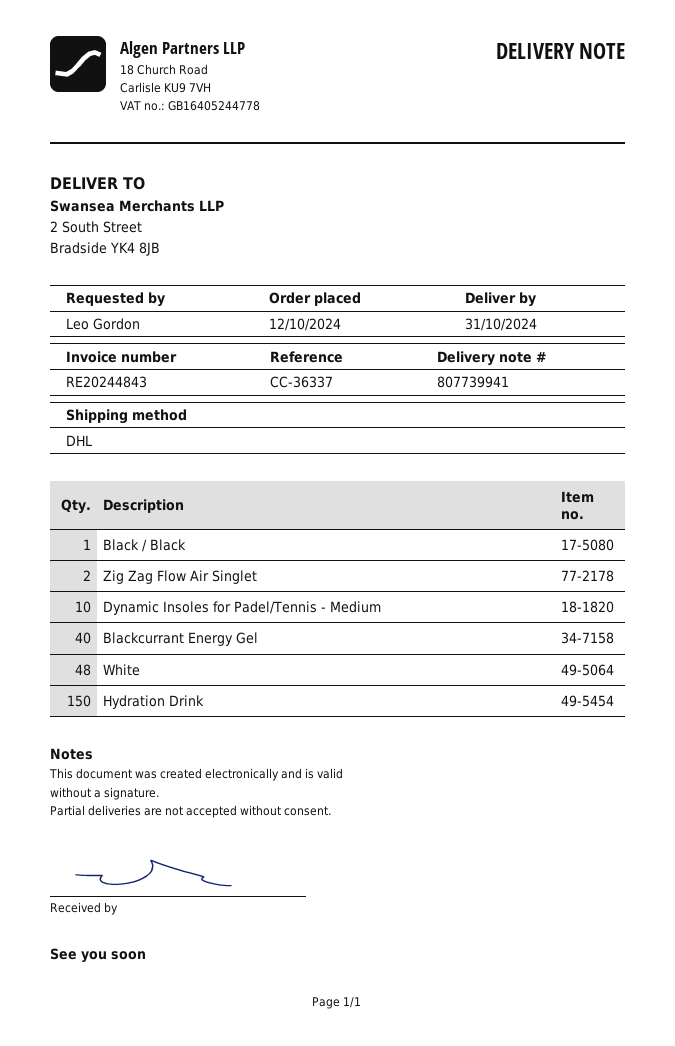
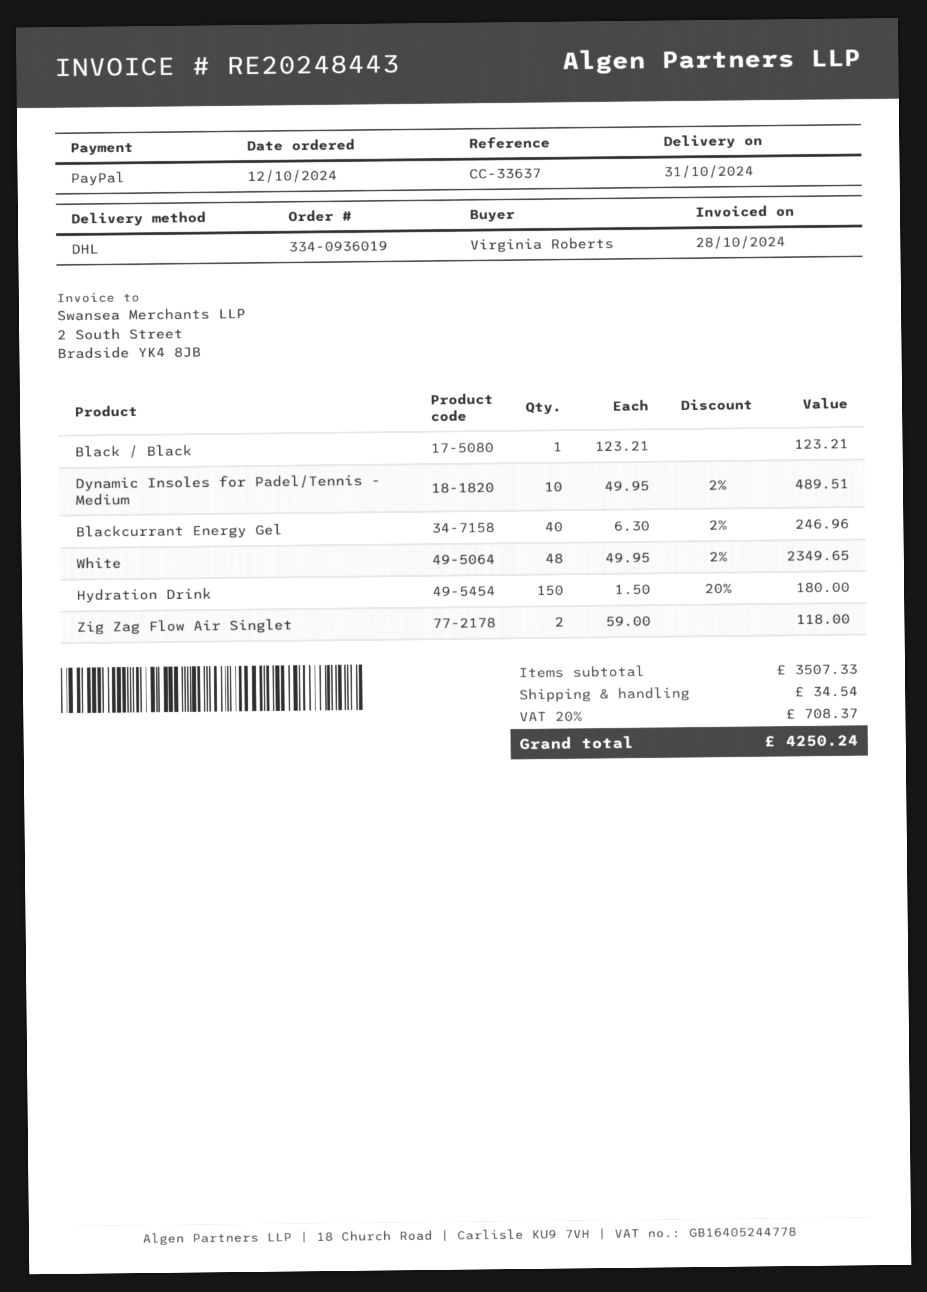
invoice number: RE20244843 -> RE20248443
reference: CC-36337 -> CC-33637
ordered by: Leo Gordon -> Virginia Roberts

